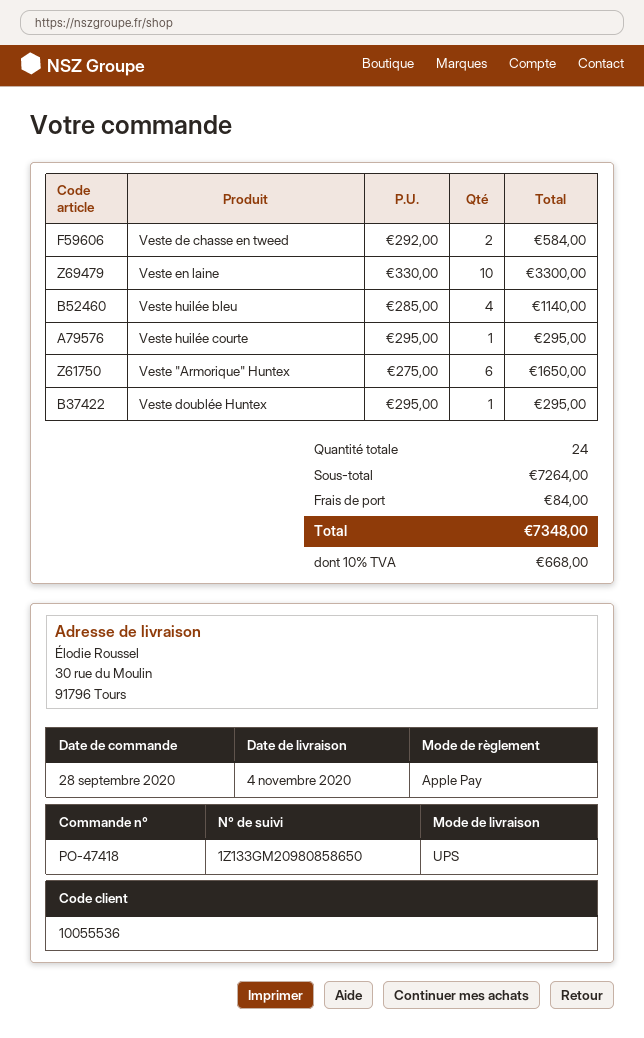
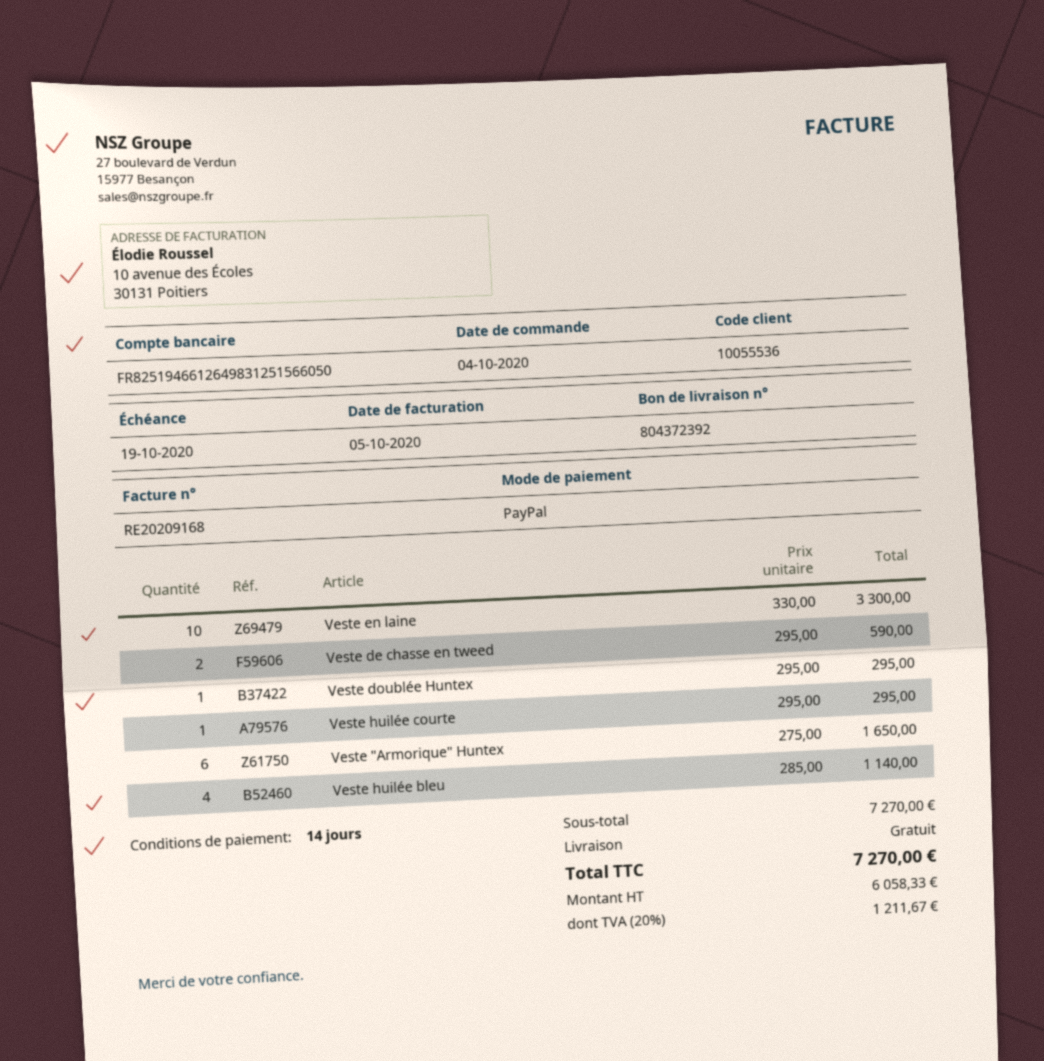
order date: 2020-09-28 -> 2020-10-04
payment method: Apple Pay -> PayPal
Veste de chasse en tweed: 2 x 292.00 = 584.00 -> 2 x 295.00 = 590.00
subtotal: 7264.00 -> 7270.00
shipping: 84.00 -> 0.00
tax: 10% = 668.00 -> 20% = 1211.67
total: 7348.00 -> 7270.00

